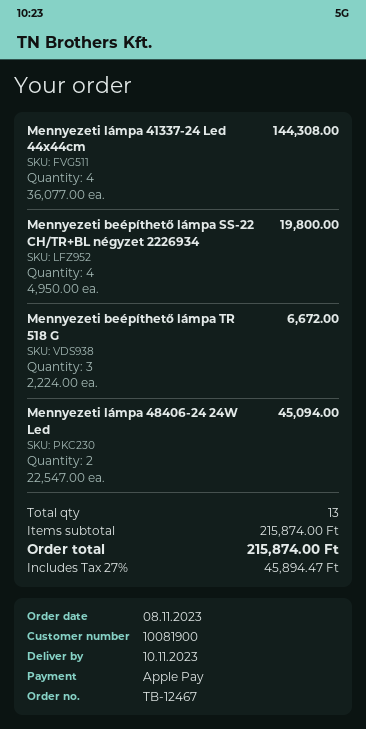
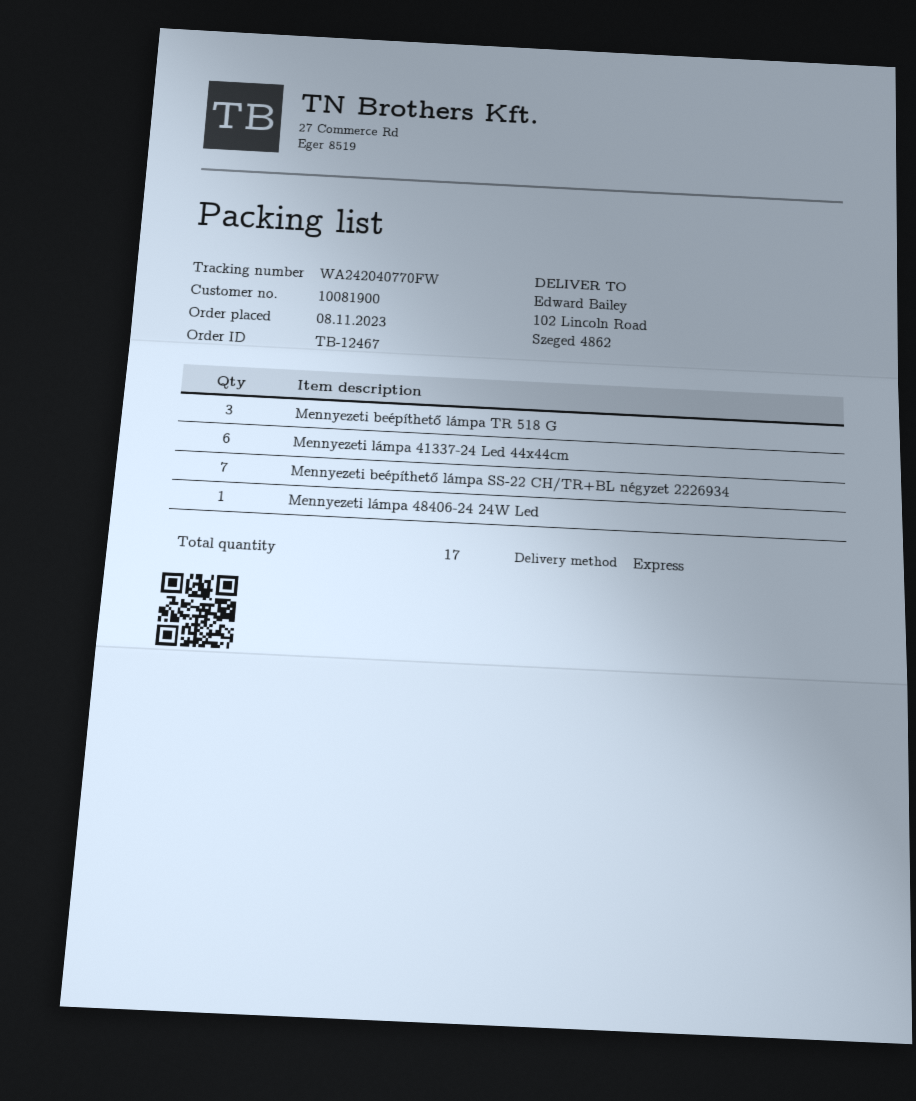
Mennyezeti lámpa 41337-24 Led 44x44cm: 4 -> 6
Mennyezeti beépíthető lámpa SS-22 CH/TR+BL négyzet 2226934: 4 -> 7
Mennyezeti lámpa 48406-24 24W Led: 2 -> 1
total quantity: 13 -> 17

